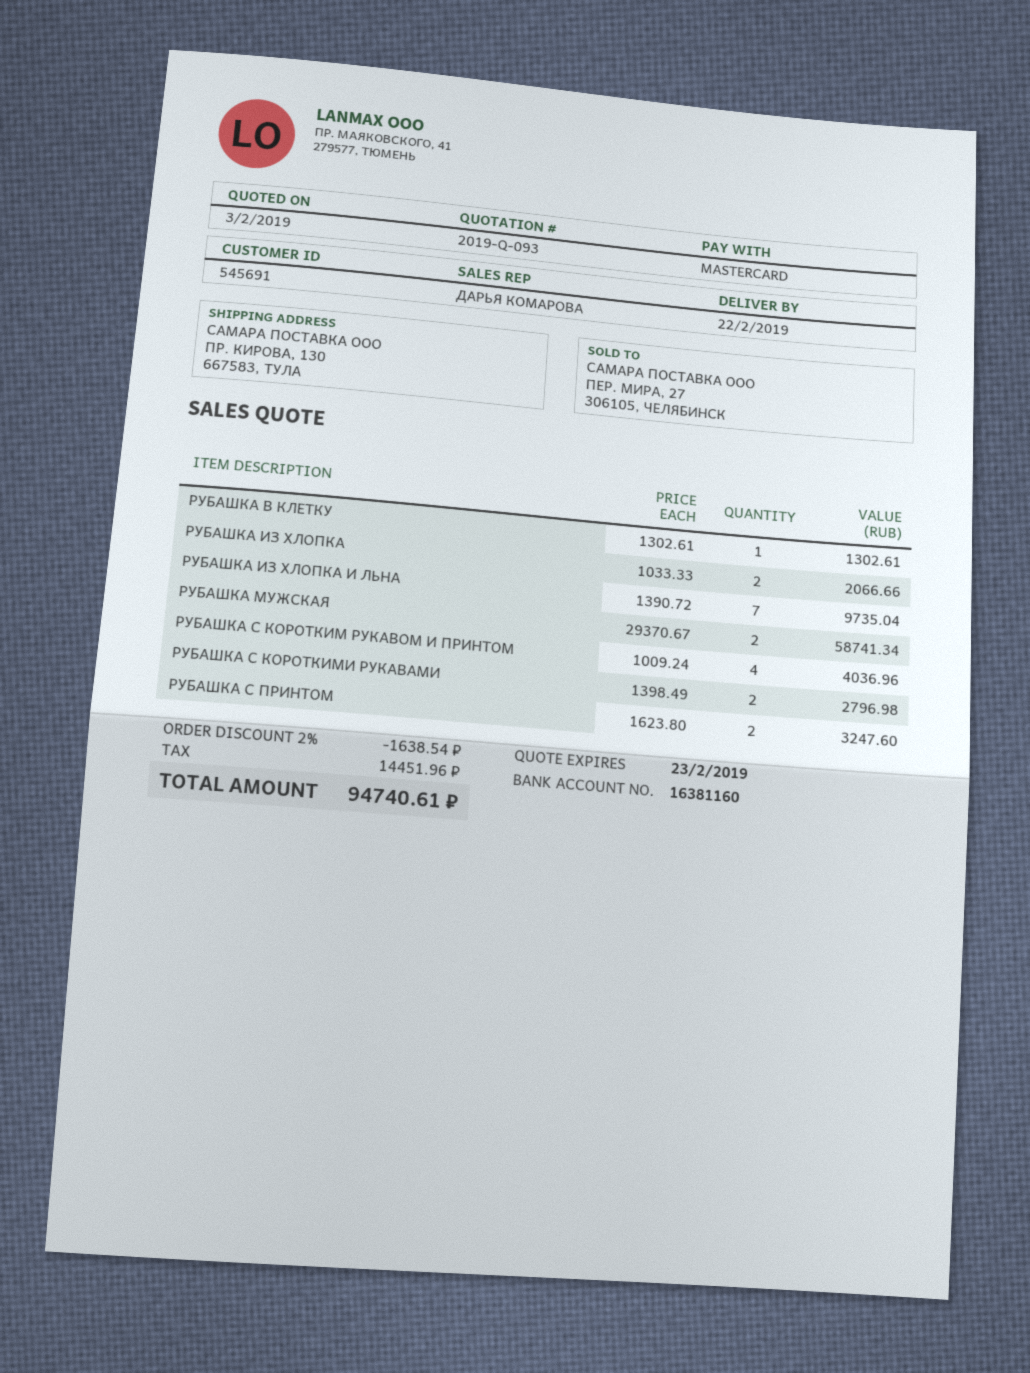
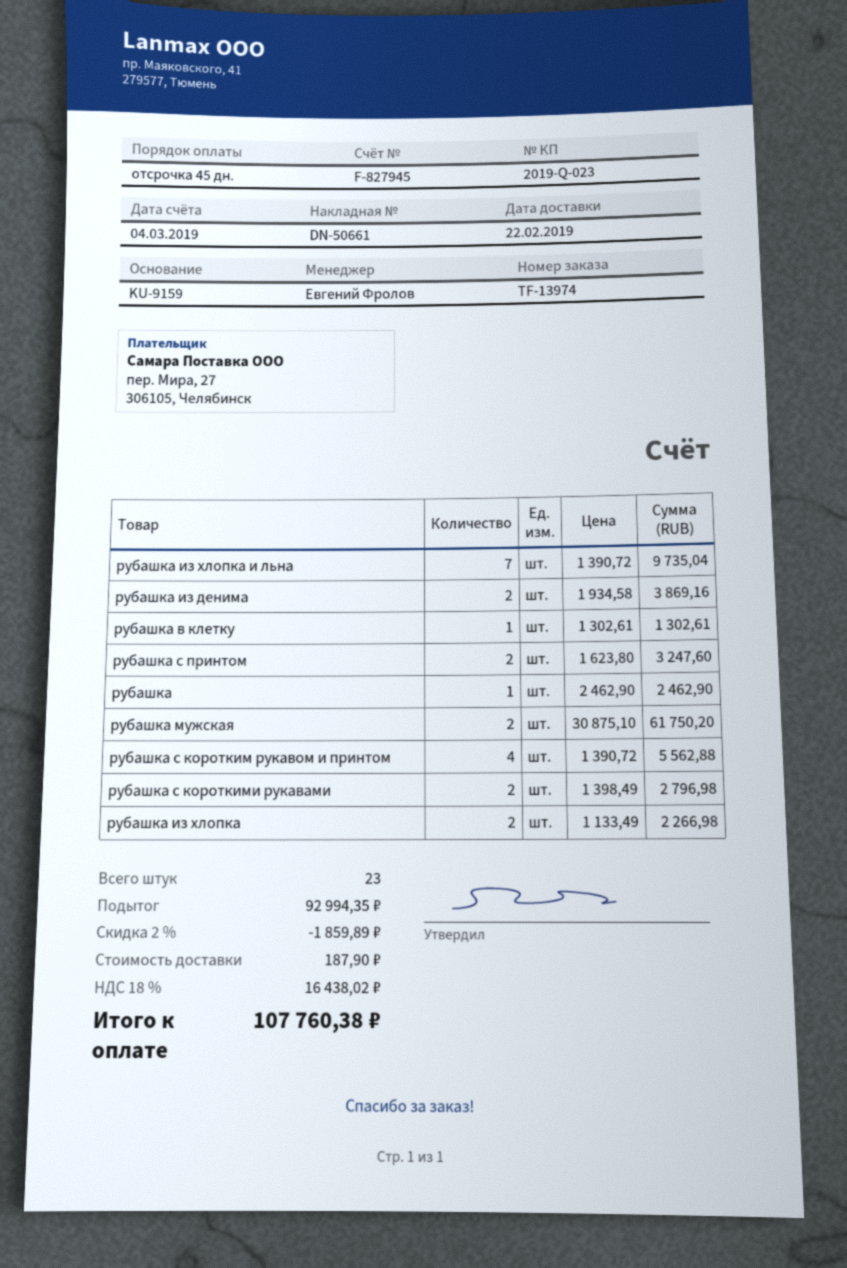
quote number: 2019-Q-093 -> 2019-Q-023
sales rep: ДАРЬЯ КОМАРОВА -> Евгений Фролов
РУБАШКА ИЗ ХЛОПКА: 2 x 1033.33 = 2066.66 -> 2 x 1133.49 = 2266.98
РУБАШКА МУЖСКАЯ: 2 x 29370.67 = 58741.34 -> 2 x 30875.10 = 61750.20
РУБАШКА С КОРОТКИМ РУКАВОМ И ПРИНТОМ: 4 x 1009.24 = 4036.96 -> 4 x 1390.72 = 5562.88
рубашка из денима: none -> 2 x 1934.58 = 3869.16
рубашка: none -> 1 x 2462.90 = 2462.90
discount: 2% = 1638.54 -> 2% = 1859.89
shipping: none -> 187.90
tax: 14451.96 -> 16438.02
total: 94740.61 -> 107760.38

